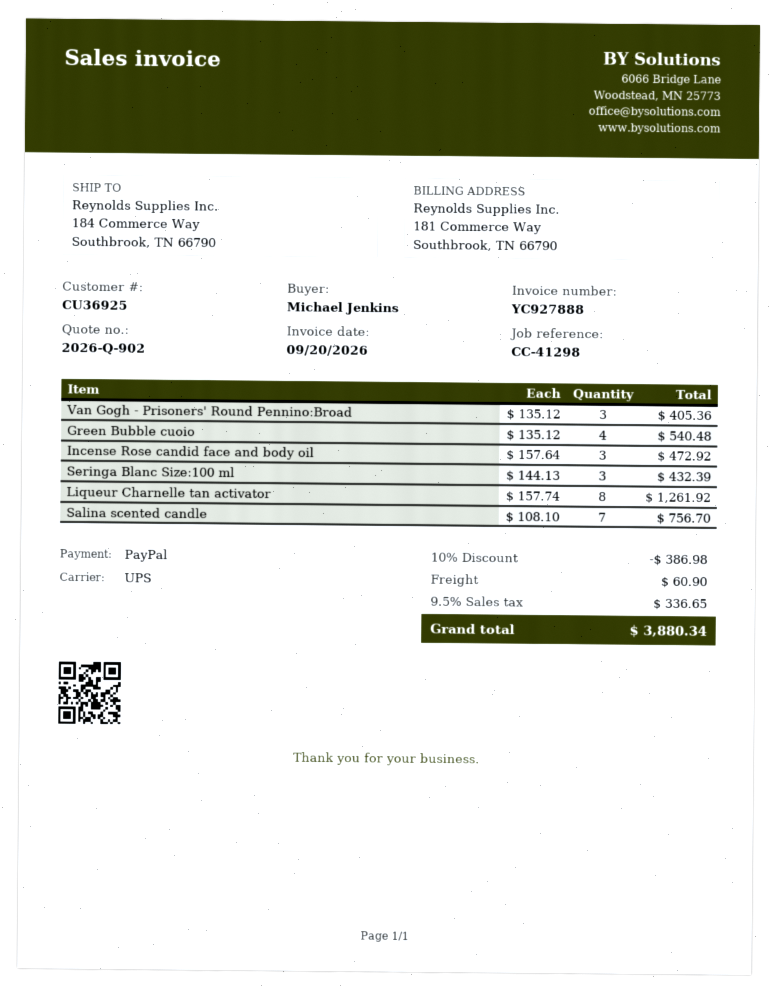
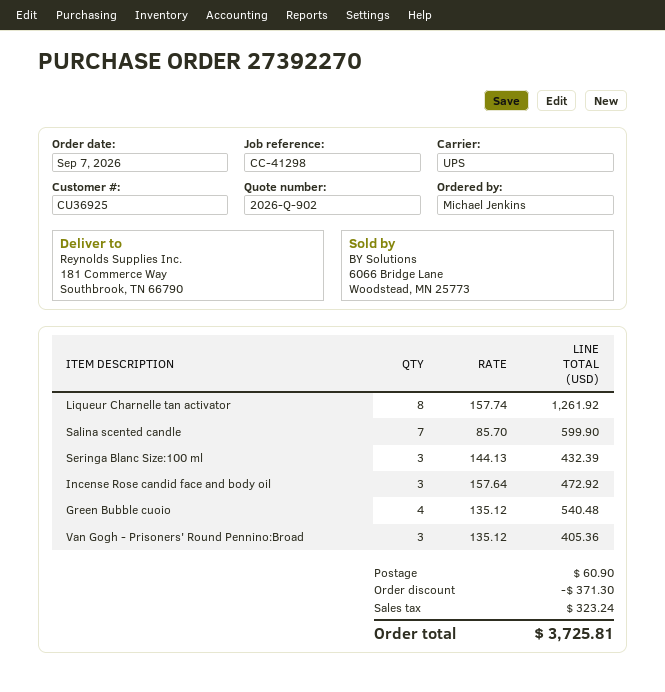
ship to: 184 Commerce Way, Southbrook, TN 66790 -> 181 Commerce Way, Southbrook, TN 66790
Salina scented candle: 7 x 108.10 = 756.70 -> 7 x 85.70 = 599.90
discount: 386.98 -> 371.30
tax: 336.65 -> 323.24
total: 3880.34 -> 3725.81

